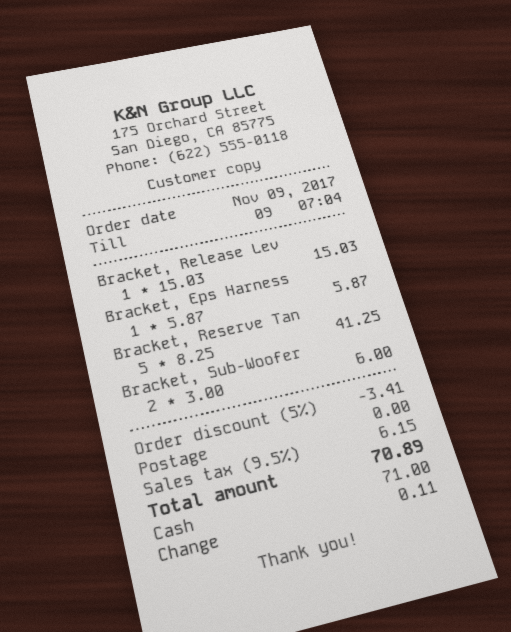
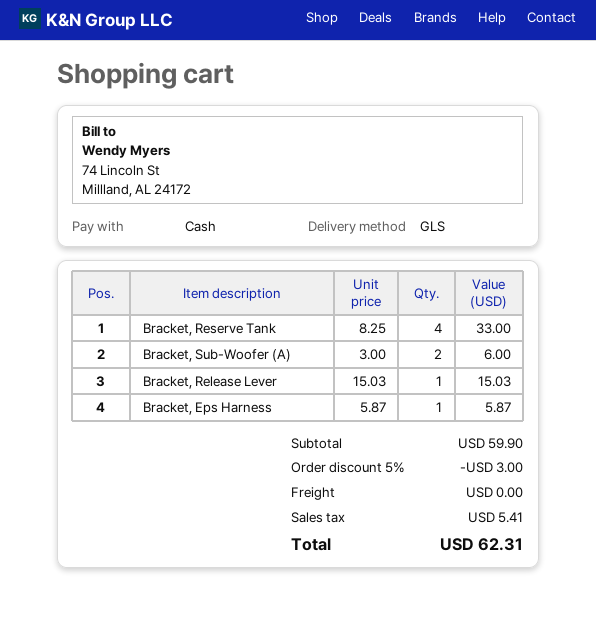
Bracket, Reserve Tan: 5 x 8.25 = 41.25 -> 4 x 8.25 = 33.00
discount: 5% = 3.41 -> 5% = 3.00
tax: 6.15 -> 5.41
total: 70.89 -> 62.31

